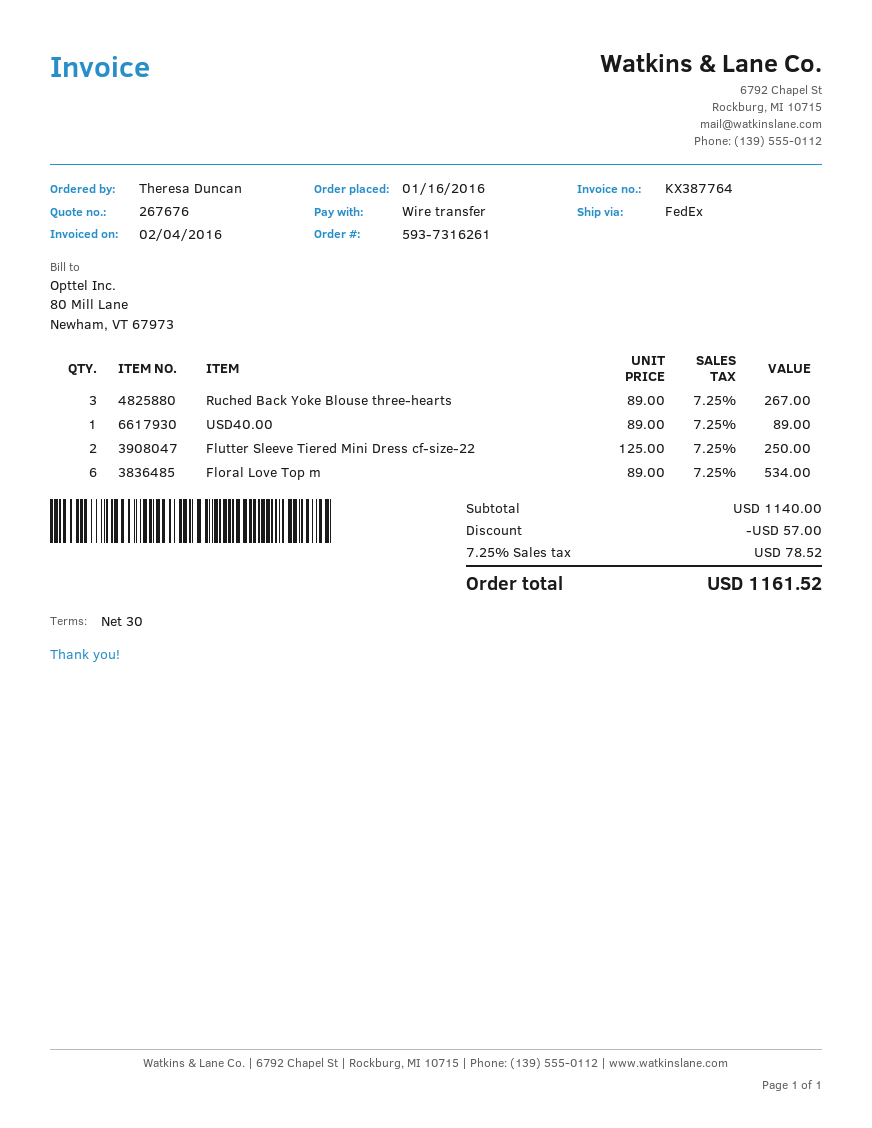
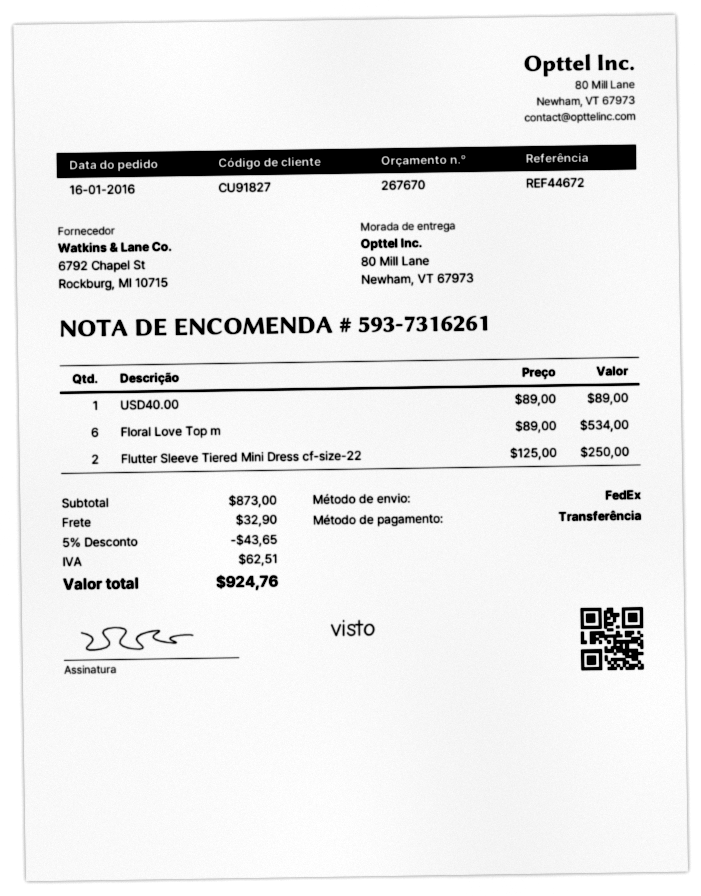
quote number: 267676 -> 267670
Ruched Back Yoke Blouse three-hearts: 3 x 89.00 = 267.00 -> none
subtotal: 1140.00 -> 873.00
discount: 57.00 -> 43.65
shipping: none -> 32.90
tax: 78.52 -> 62.51
total: 1161.52 -> 924.76

